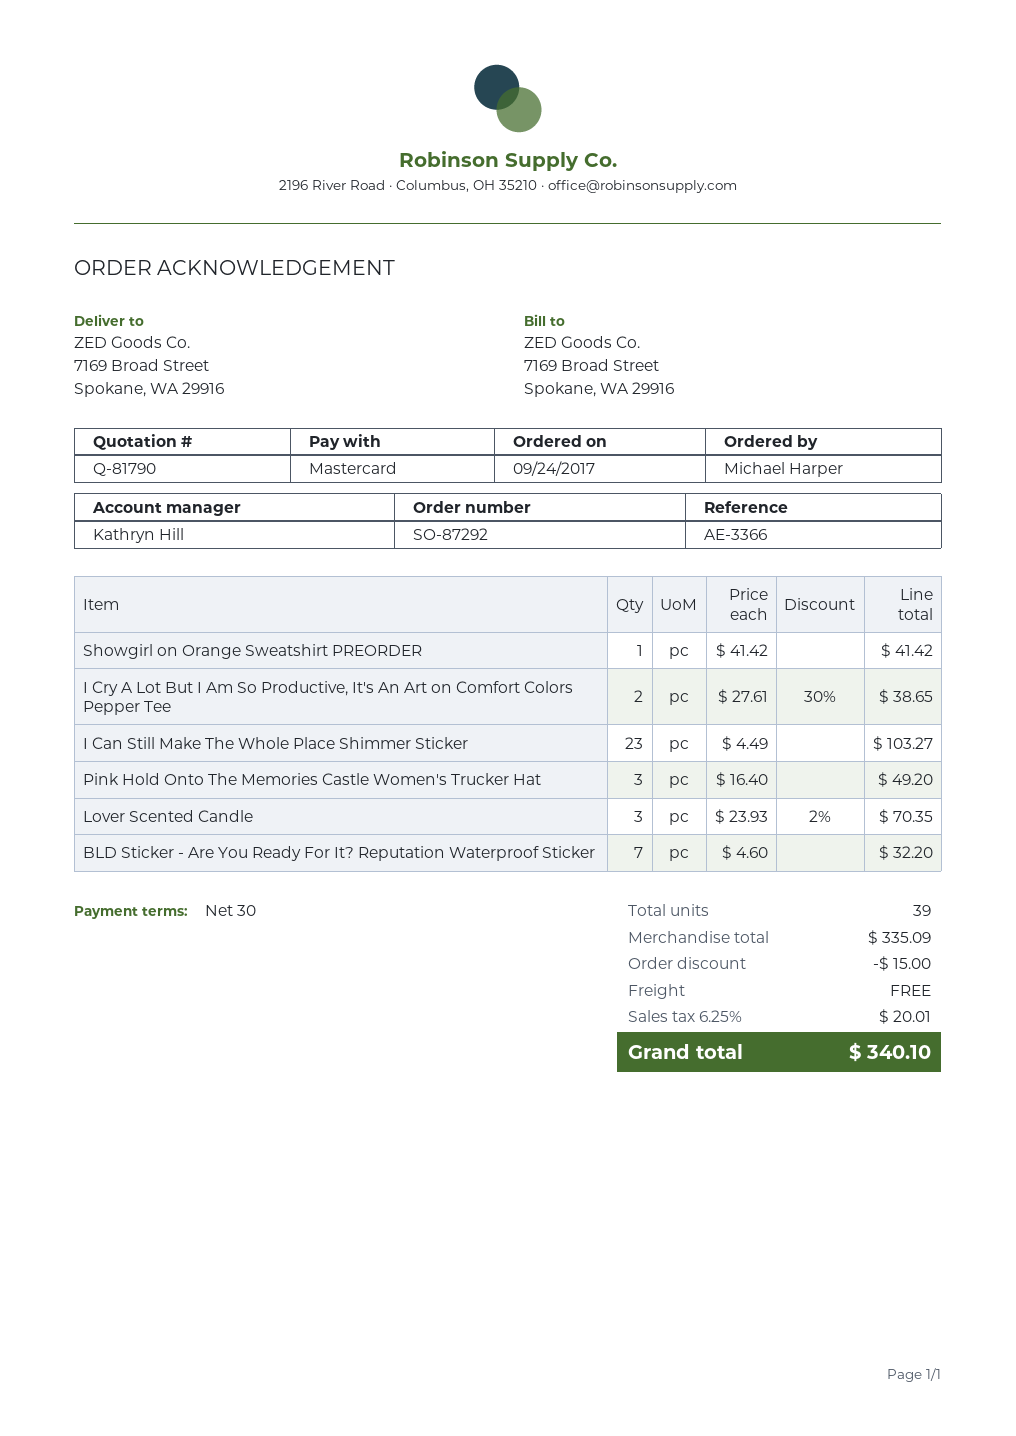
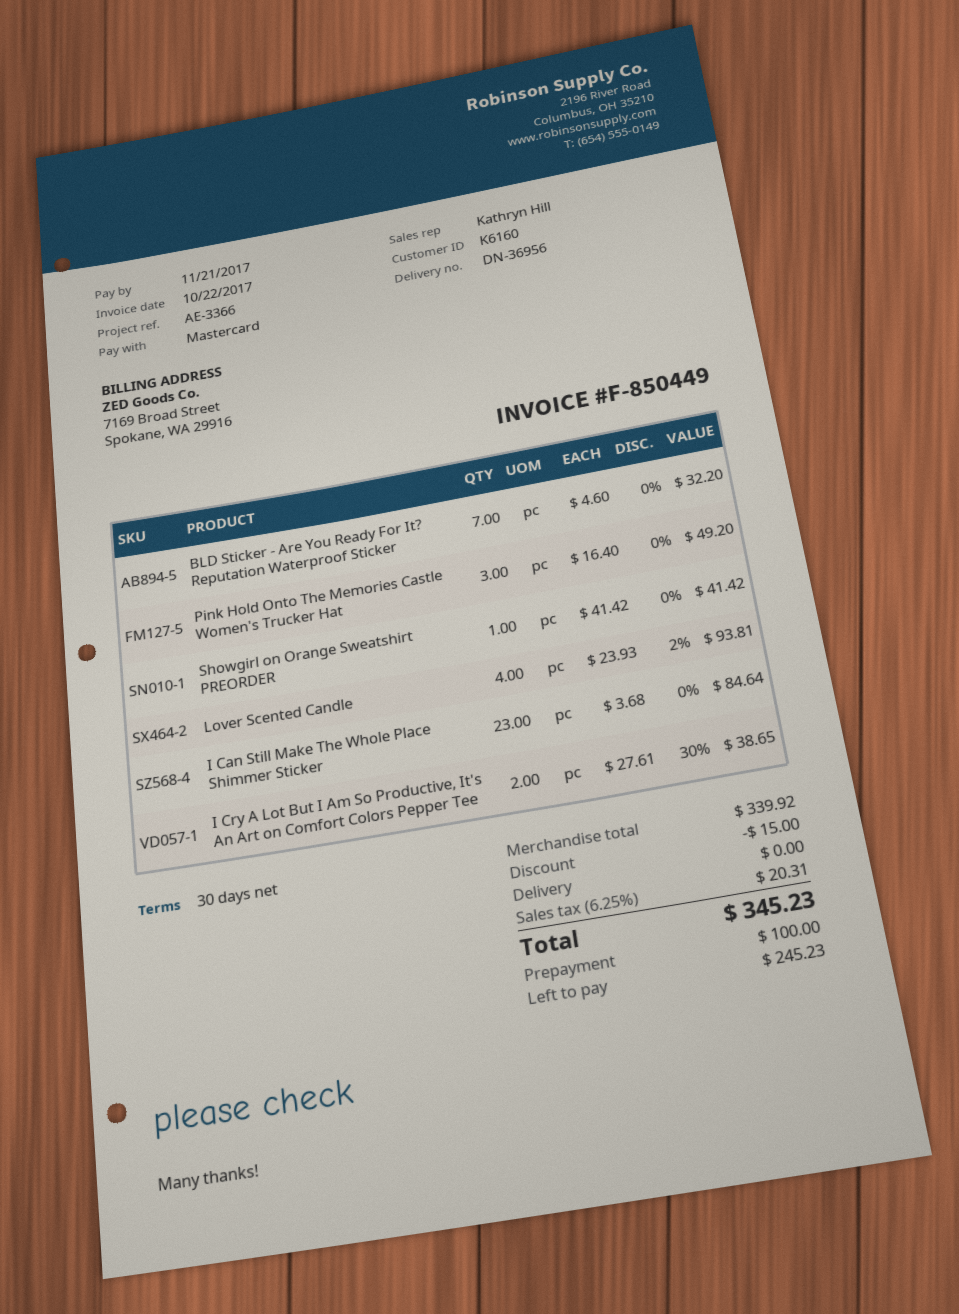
I Can Still Make The Whole Place Shimmer Sticker: 23 x 4.49 = 103.27 -> 23 x 3.68 = 84.64
Lover Scented Candle: 3 x 23.93 - 2% = 70.35 -> 4 x 23.93 - 2% = 93.81
subtotal: 335.09 -> 339.92
tax: 6.25% = 20.01 -> 6.25% = 20.31
total: 340.10 -> 345.23

